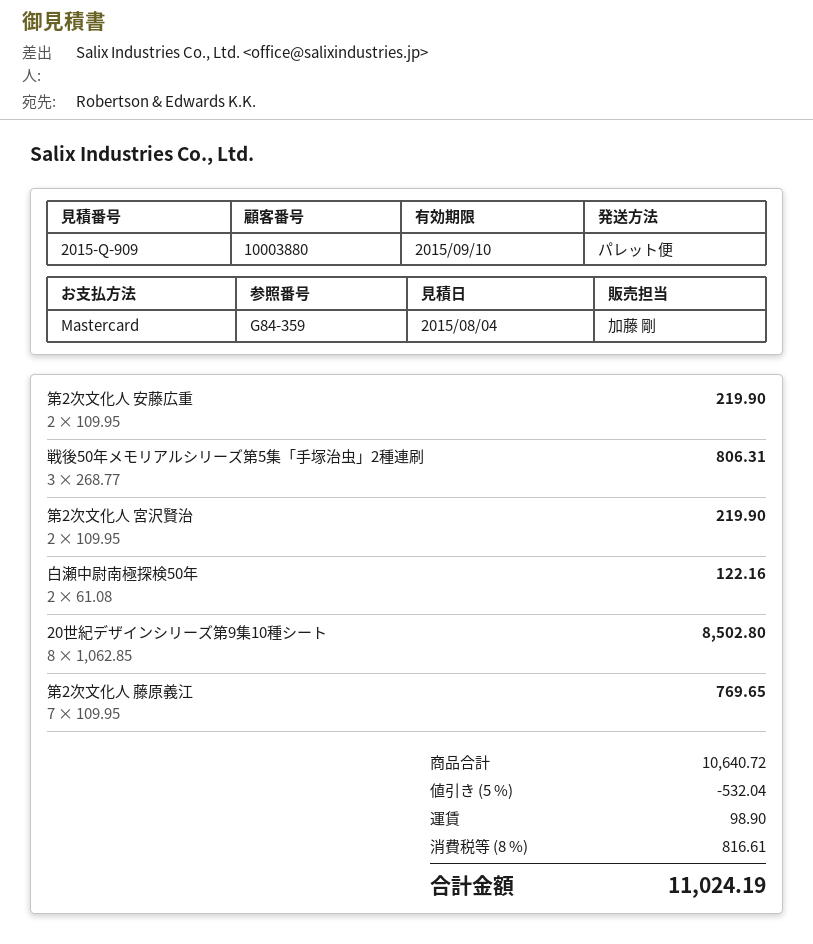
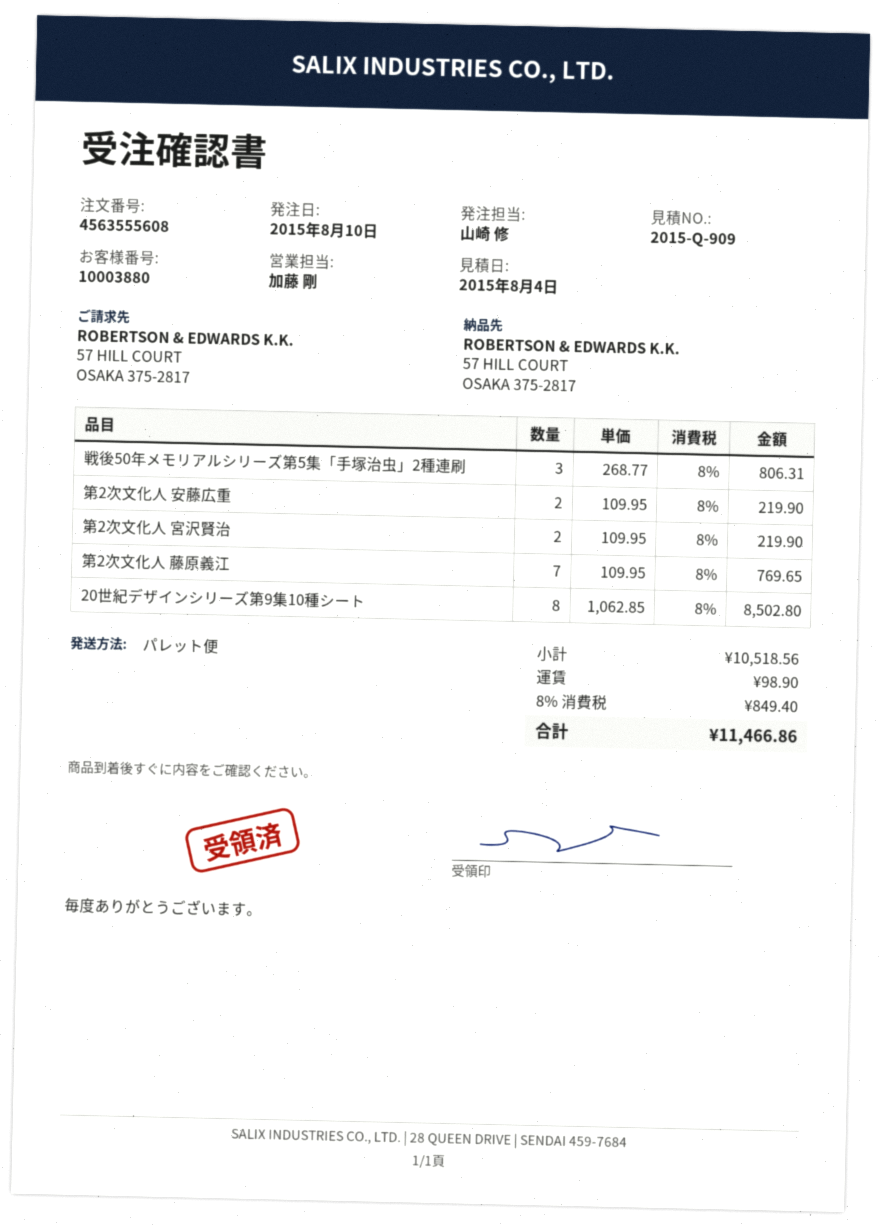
白瀬中尉南極探検50年: 2 x 61.08 = 122.16 -> none
subtotal: 10640.72 -> 10518.56
discount: 5% = 532.04 -> none
tax: 8% = 816.61 -> 8% = 849.40
total: 11024.19 -> 11466.86

